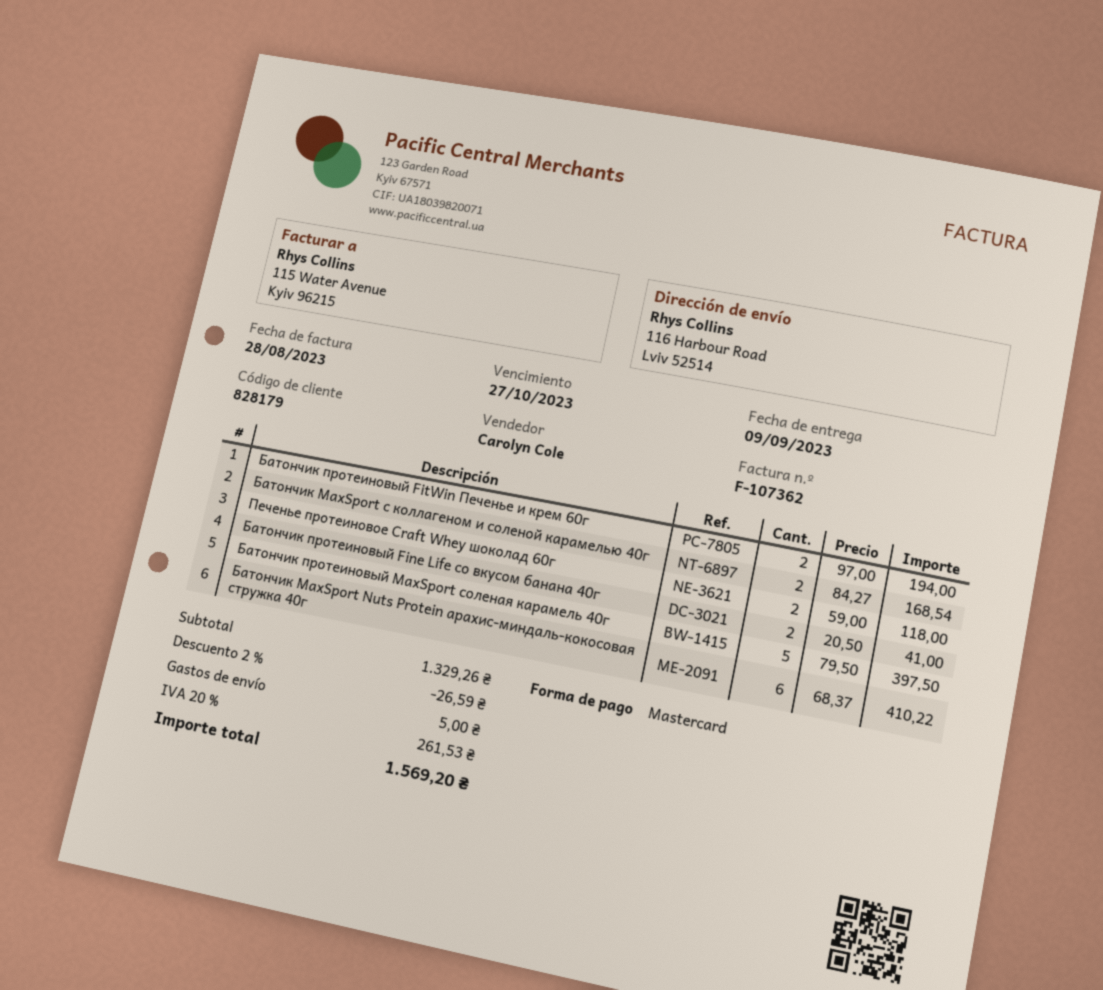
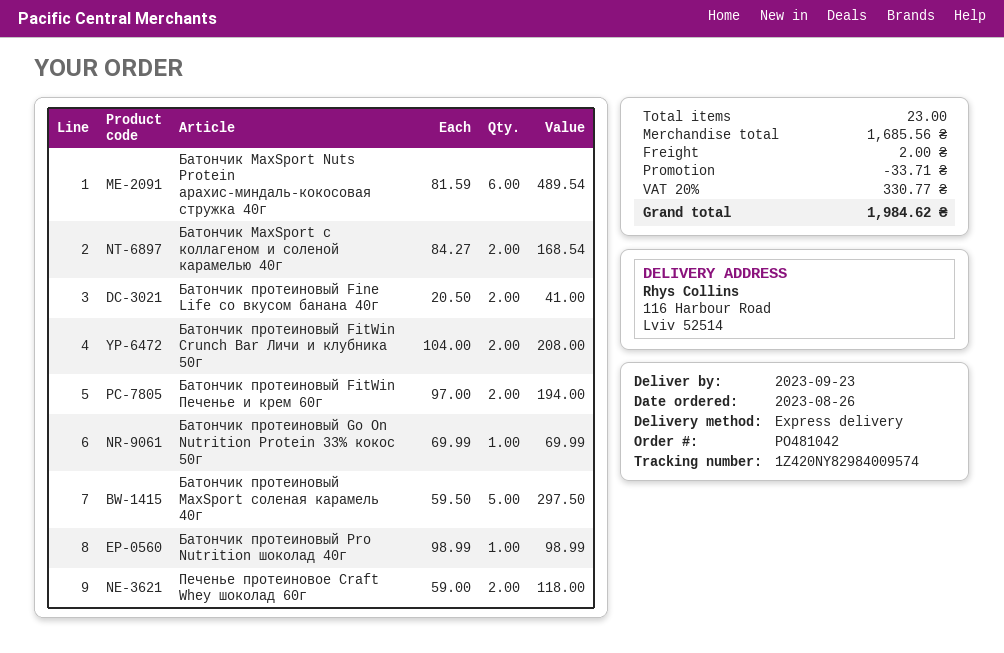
delivery date: 2023-09-09 -> 2023-09-23
Батончик протеиновый MaxSport соленая карамель 40г: 5 x 79.50 = 397.50 -> 5 x 59.50 = 297.50
Батончик MaxSport Nuts Protein арахис-миндаль-кокосовая стружка 40г: 6 x 68.37 = 410.22 -> 6 x 81.59 = 489.54
Батончик протеиновый FitWin Crunch Bar Личи и клубника 50г: none -> 2 x 104.00 = 208.00
Батончик протеиновый Go On Nutrition Protein 33% кокос 50г: none -> 1 x 69.99 = 69.99
Батончик протеиновый Pro Nutrition шоколад 40г: none -> 1 x 98.99 = 98.99
subtotal: 1329.26 -> 1685.56
discount: 26.59 -> 33.71
shipping: 5.00 -> 2.00
tax: 20% = 261.53 -> 20% = 330.77
total: 1569.20 -> 1984.62

